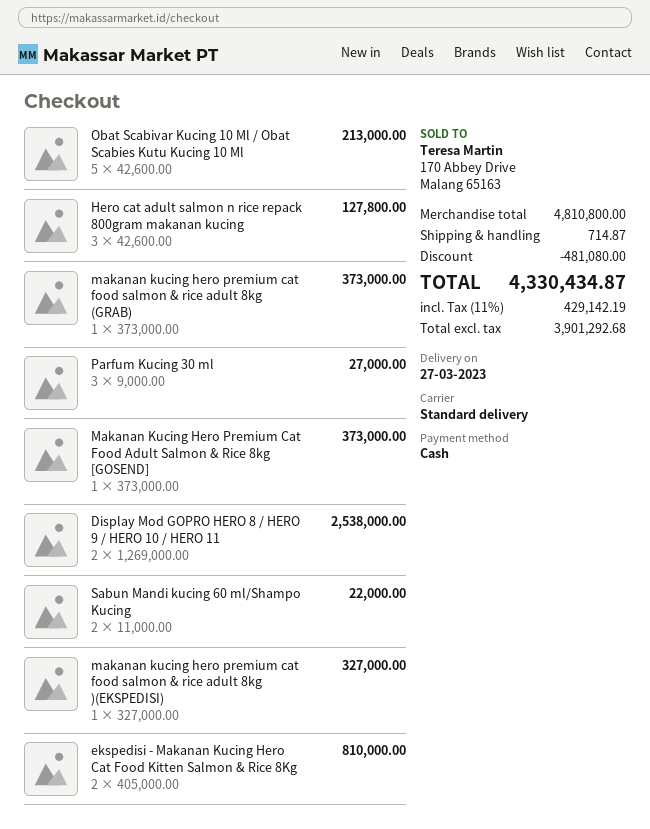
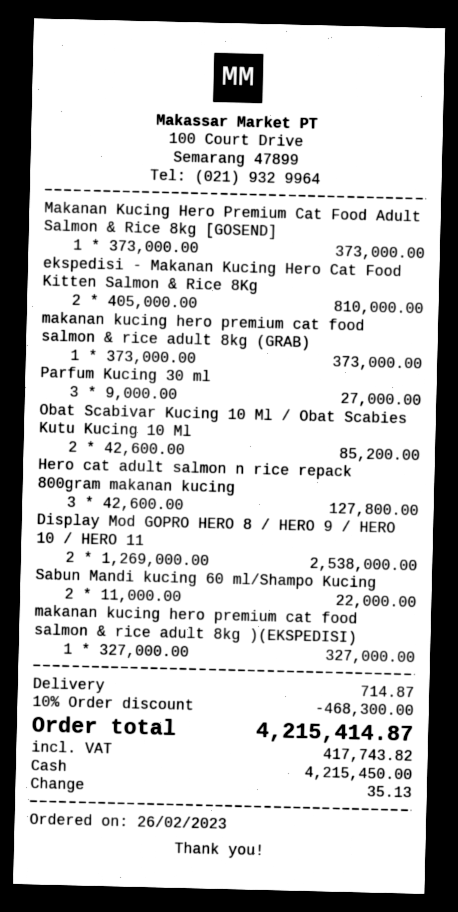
Obat Scabivar Kucing 10 Ml / Obat Scabies Kutu Kucing 10 Ml: 5 x 42600.00 = 213000.00 -> 2 x 42600.00 = 85200.00
discount: 481080.00 -> 468300.00
tax: 429142.19 -> 417743.82
total: 4330434.87 -> 4215414.87

